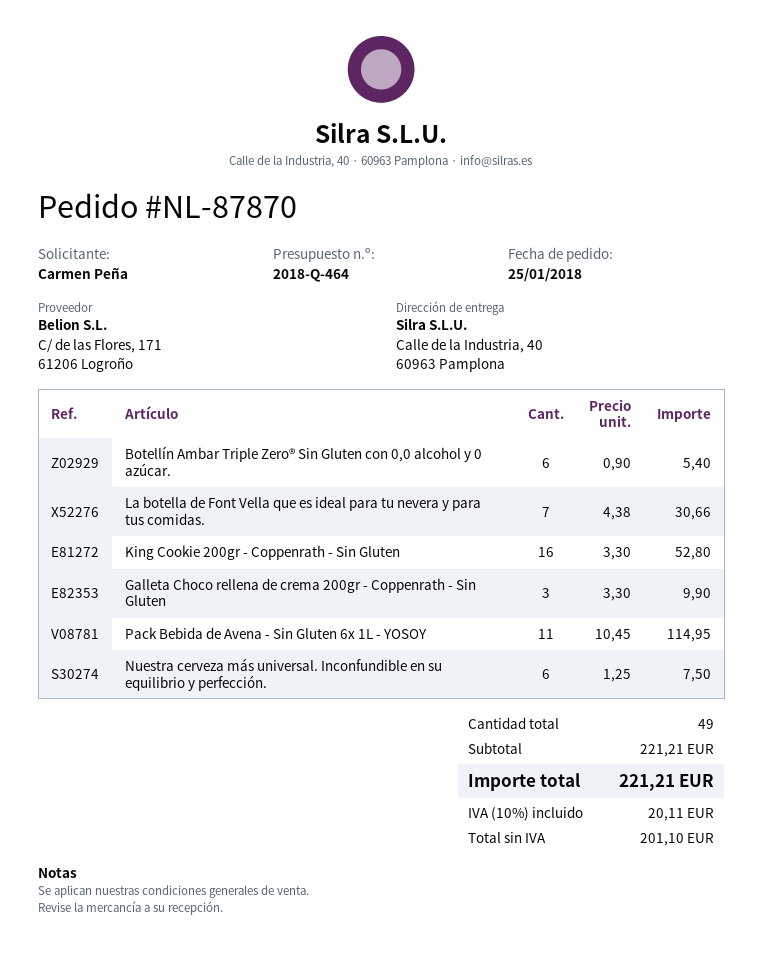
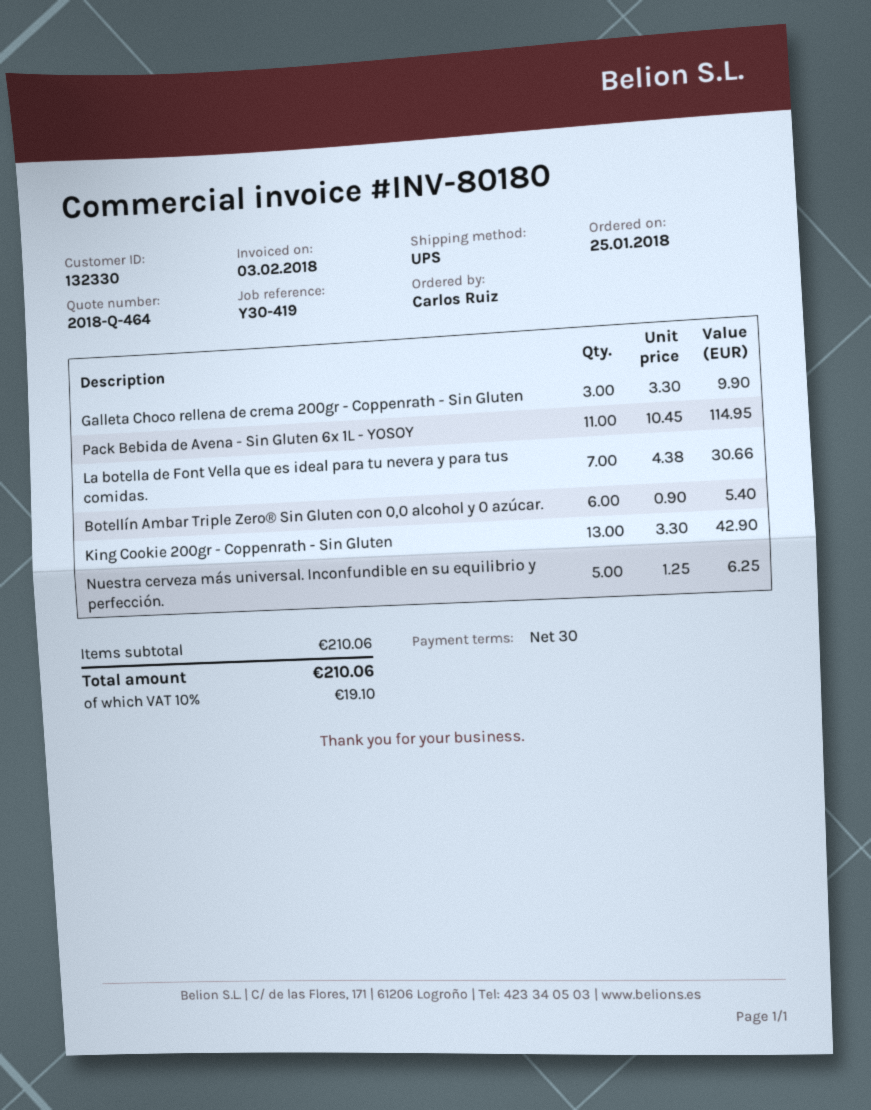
ordered by: Carmen Peña -> Carlos Ruiz
King Cookie 200gr - Coppenrath - Sin Gluten: 16 x 3.30 = 52.80 -> 13 x 3.30 = 42.90
Nuestra cerveza más universal. Inconfundible en su equilibrio y perfección.: 6 x 1.25 = 7.50 -> 5 x 1.25 = 6.25
subtotal: 221.21 -> 210.06
tax: 10% = 20.11 -> 10% = 19.10
total: 221.21 -> 210.06

